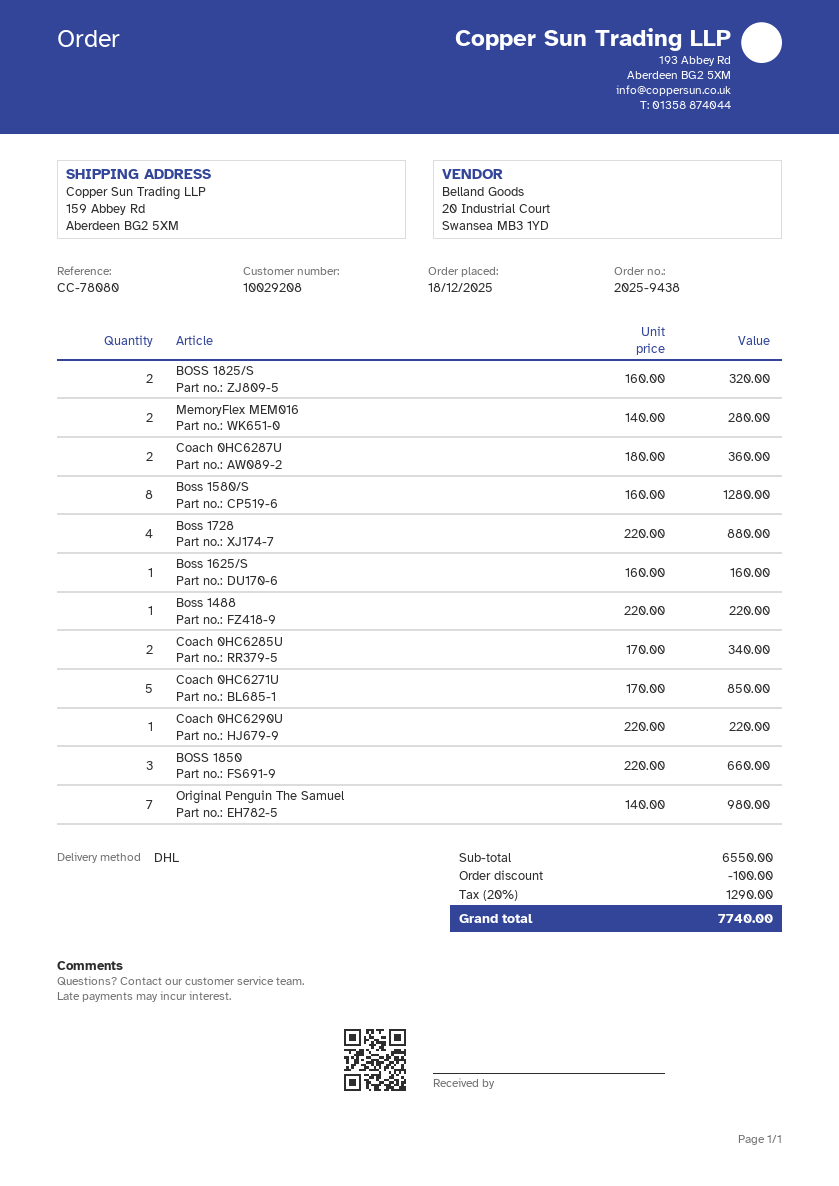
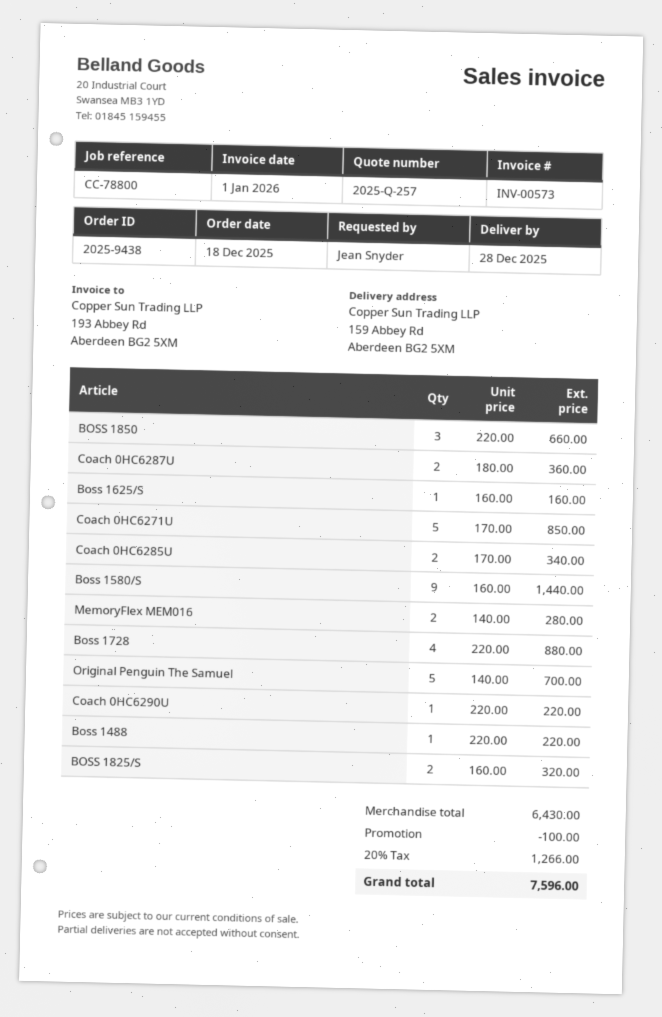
reference: CC-78080 -> CC-78800
Boss 1580/S: 8 x 160.00 = 1280.00 -> 9 x 160.00 = 1440.00
Original Penguin The Samuel: 7 x 140.00 = 980.00 -> 5 x 140.00 = 700.00
subtotal: 6550.00 -> 6430.00
tax: 20% = 1290.00 -> 20% = 1266.00
total: 7740.00 -> 7596.00

